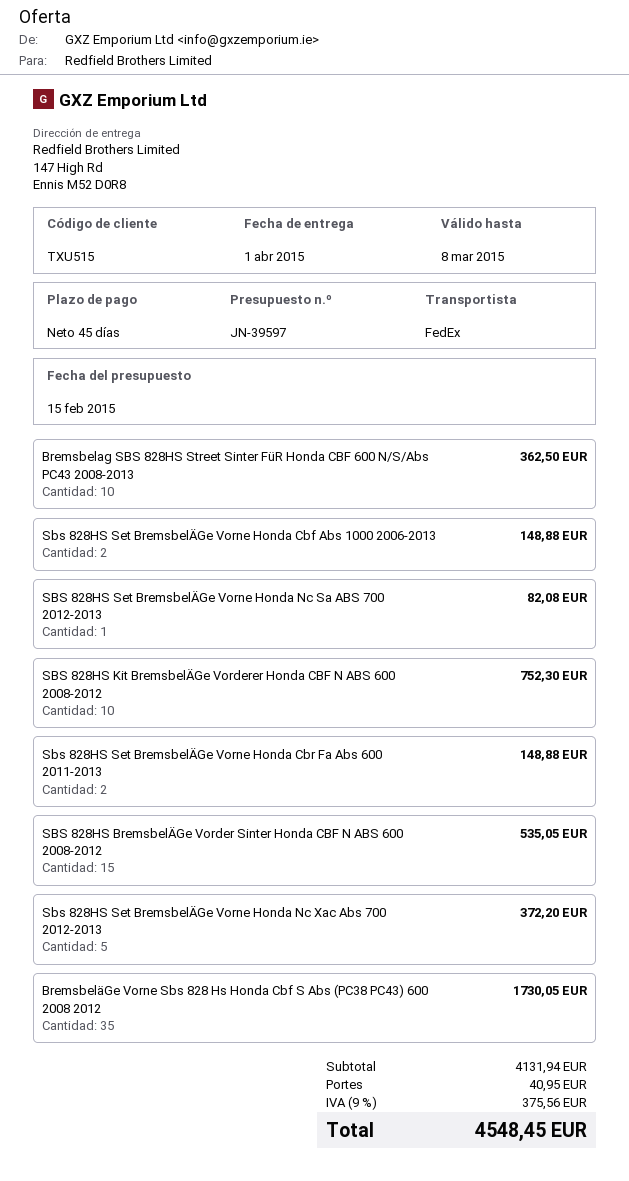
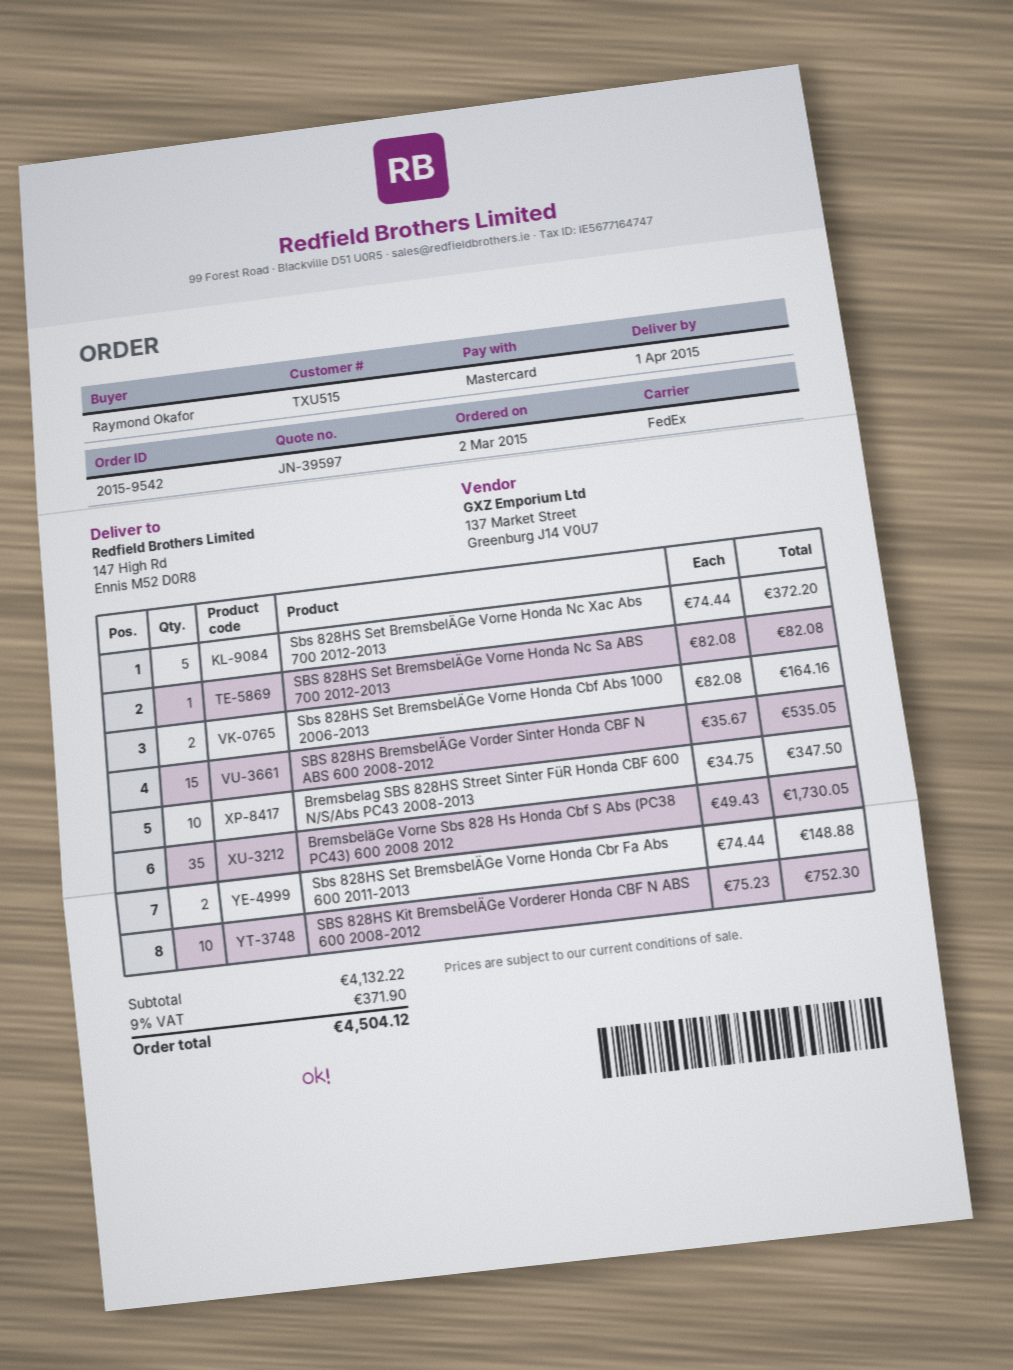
Bremsbelag SBS 828HS Street Sinter FüR Honda CBF 600 N/S/Abs PC43 2008-2013: 10 for 362.50 -> 10 for 347.50
Sbs 828HS Set BremsbelÄGe Vorne Honda Cbf Abs 1000 2006-2013: 2 for 148.88 -> 2 for 164.16
subtotal: 4131.94 -> 4132.22
shipping: 40.95 -> none
tax: 9% = 375.56 -> 9% = 371.90
total: 4548.45 -> 4504.12

